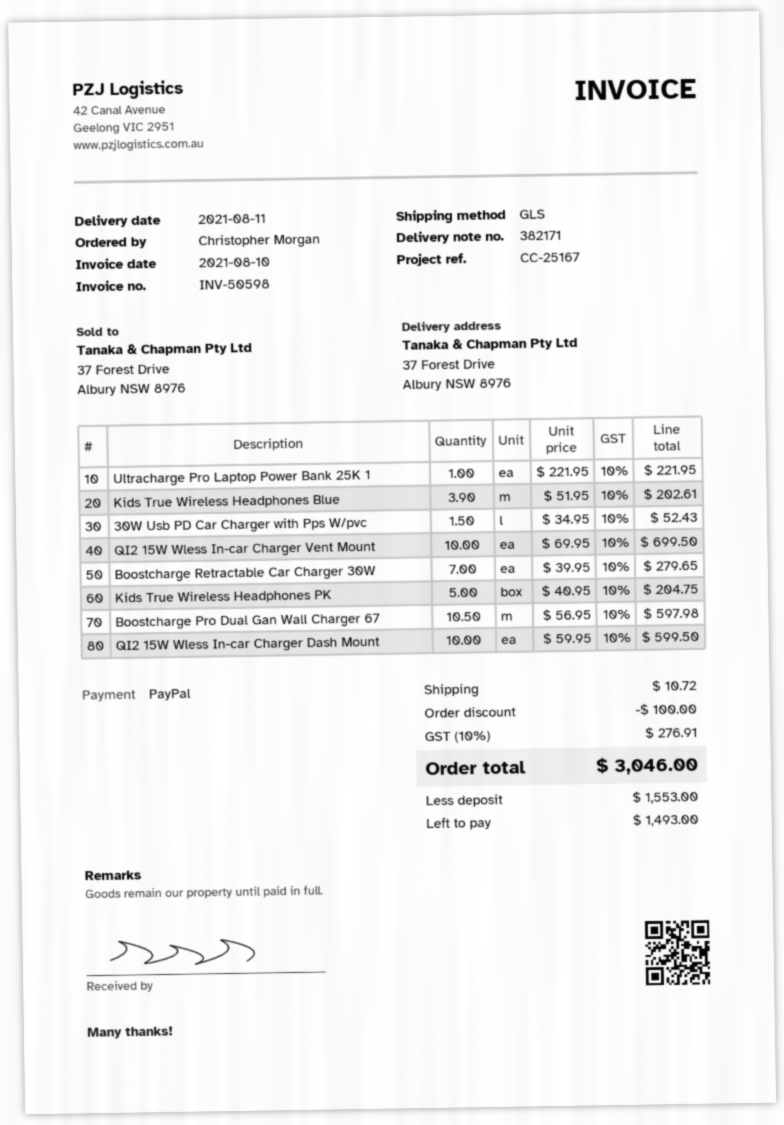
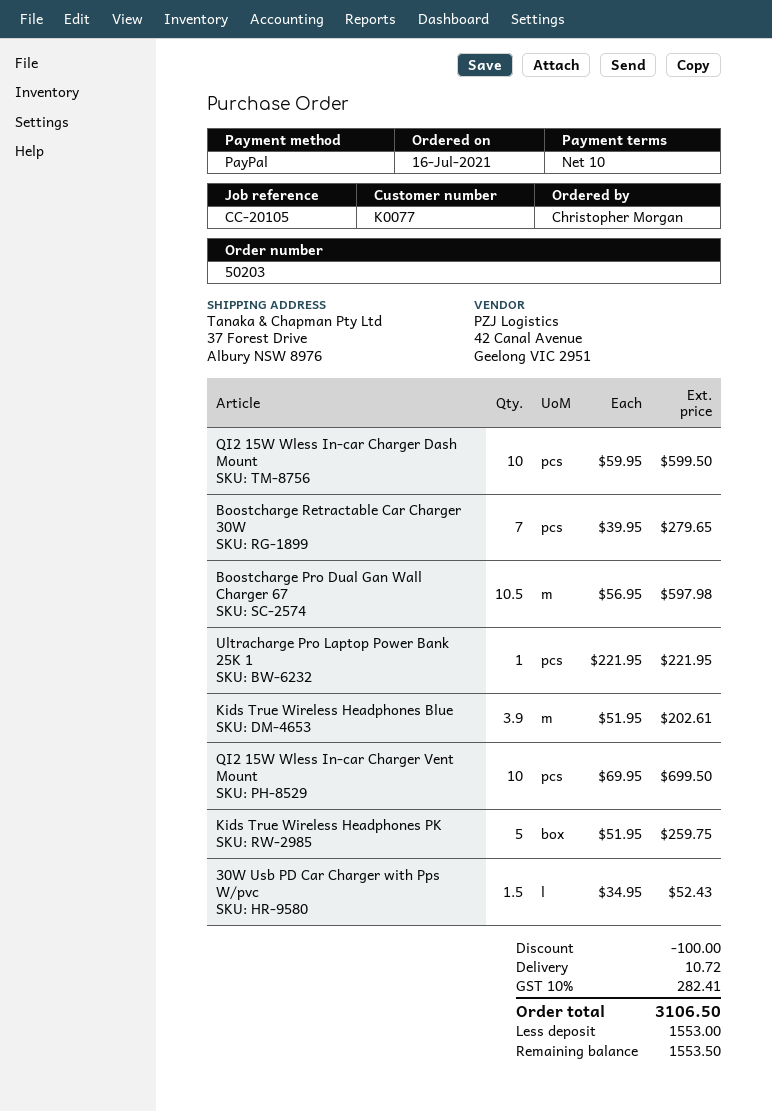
reference: CC-25167 -> CC-20105
Kids True Wireless Headphones PK: 5 x 40.95 = 204.75 -> 5 x 51.95 = 259.75
tax: 10% = 276.91 -> 10% = 282.41
total: 3046.00 -> 3106.50
balance: 1493.00 -> 1553.50

